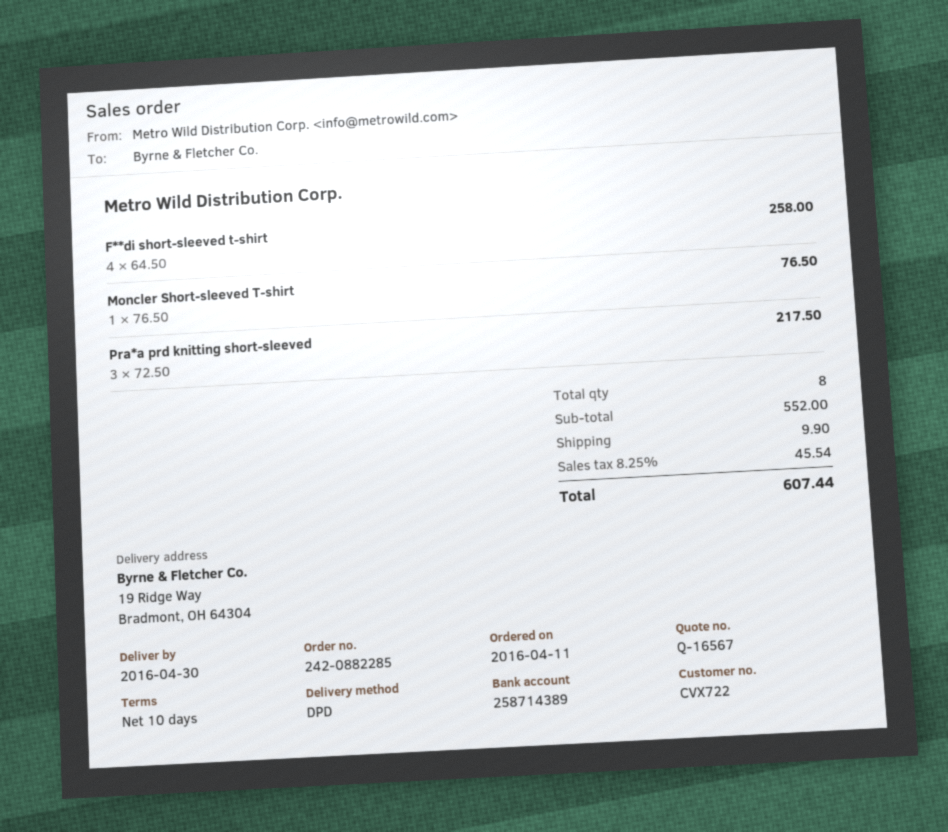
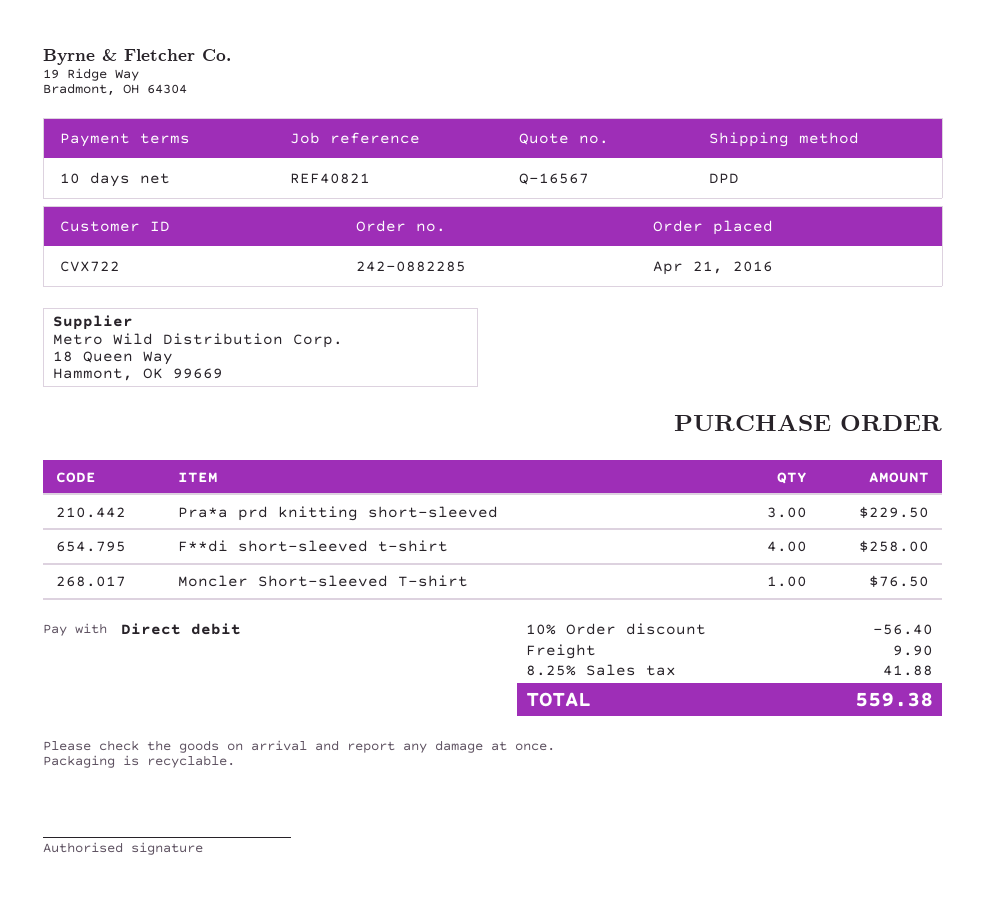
order date: 2016-04-11 -> 2016-04-21
Pra*a prd knitting short-sleeved: 3 for 217.50 -> 3 for 229.50
discount: none -> 10% = 56.40
tax: 8.25% = 45.54 -> 8.25% = 41.88
total: 607.44 -> 559.38

